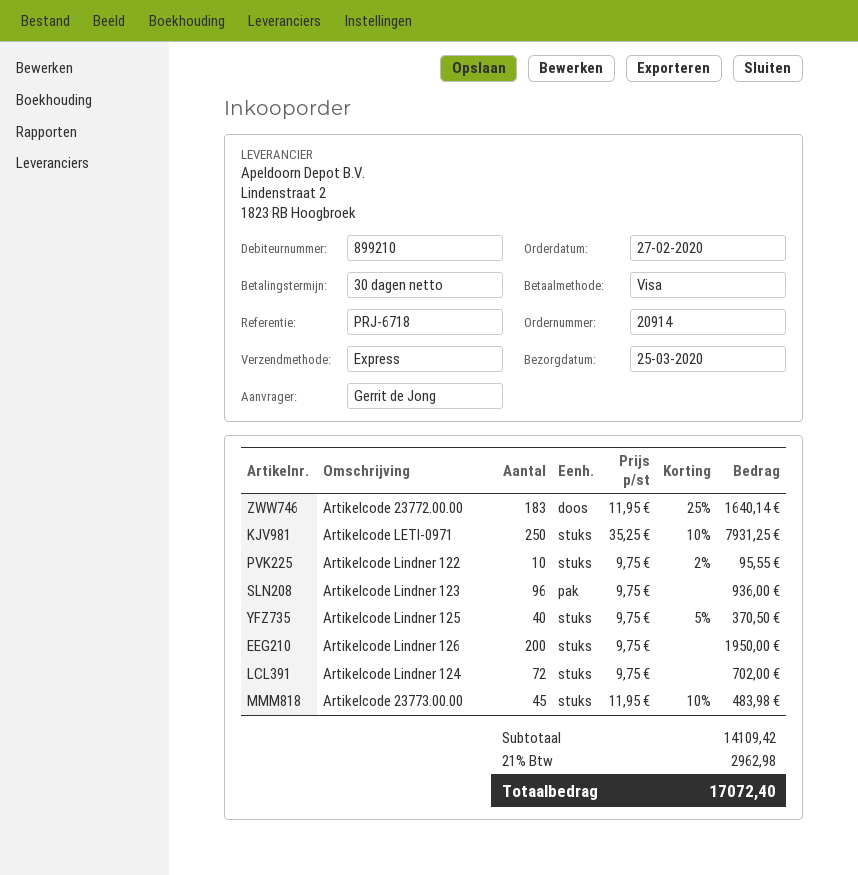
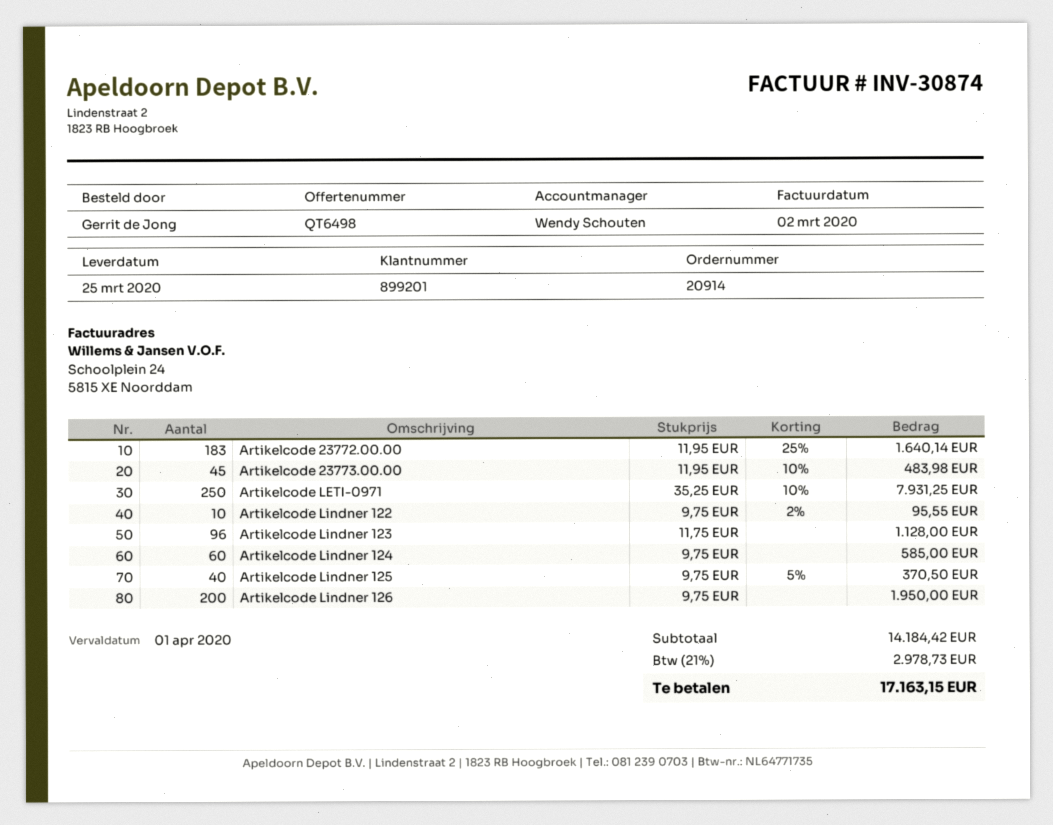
customer number: 899210 -> 899201
Artikelcode Lindner 123: 96 x 9.75 = 936.00 -> 96 x 11.75 = 1128.00
Artikelcode Lindner 124: 72 x 9.75 = 702.00 -> 60 x 9.75 = 585.00
subtotal: 14109.42 -> 14184.42
tax: 21% = 2962.98 -> 21% = 2978.73
total: 17072.40 -> 17163.15

